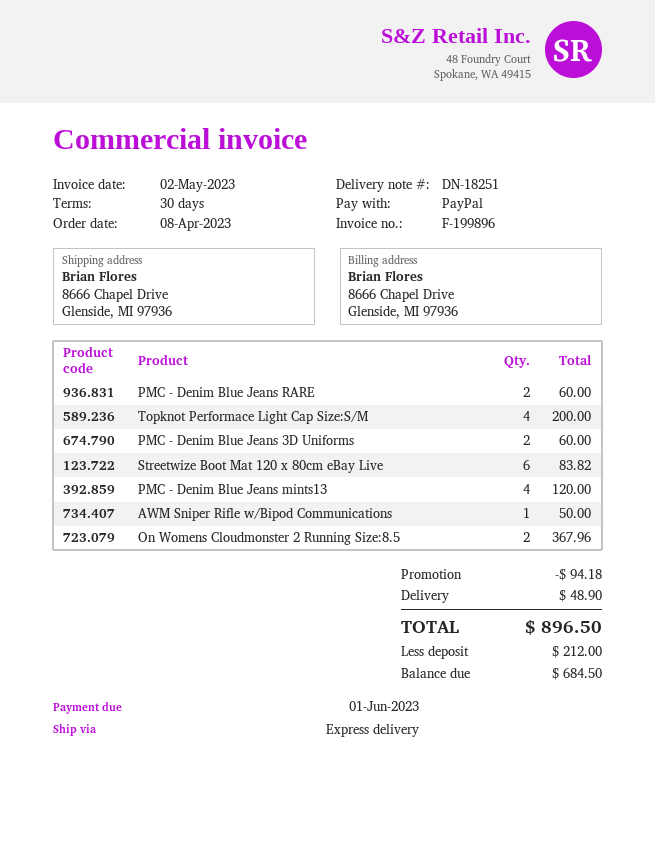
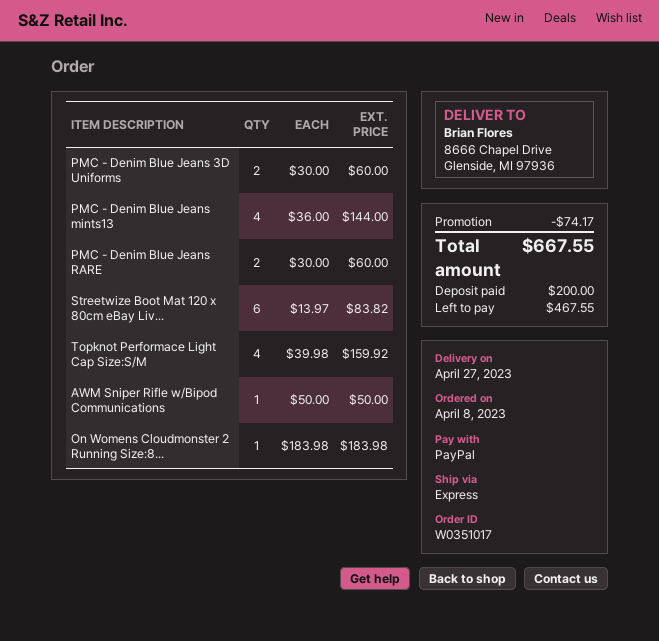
Topknot Performace Light Cap Size:S/M: 4 for 200.00 -> 4 for 159.92
PMC - Denim Blue Jeans mints13: 4 for 120.00 -> 4 for 144.00
On Womens Cloudmonster 2 Running Size:8.5: 2 for 367.96 -> 1 for 183.98
discount: 94.18 -> 74.17
shipping: 48.90 -> none
total: 896.50 -> 667.55
deposit: 212.00 -> 200.00
balance: 684.50 -> 467.55

